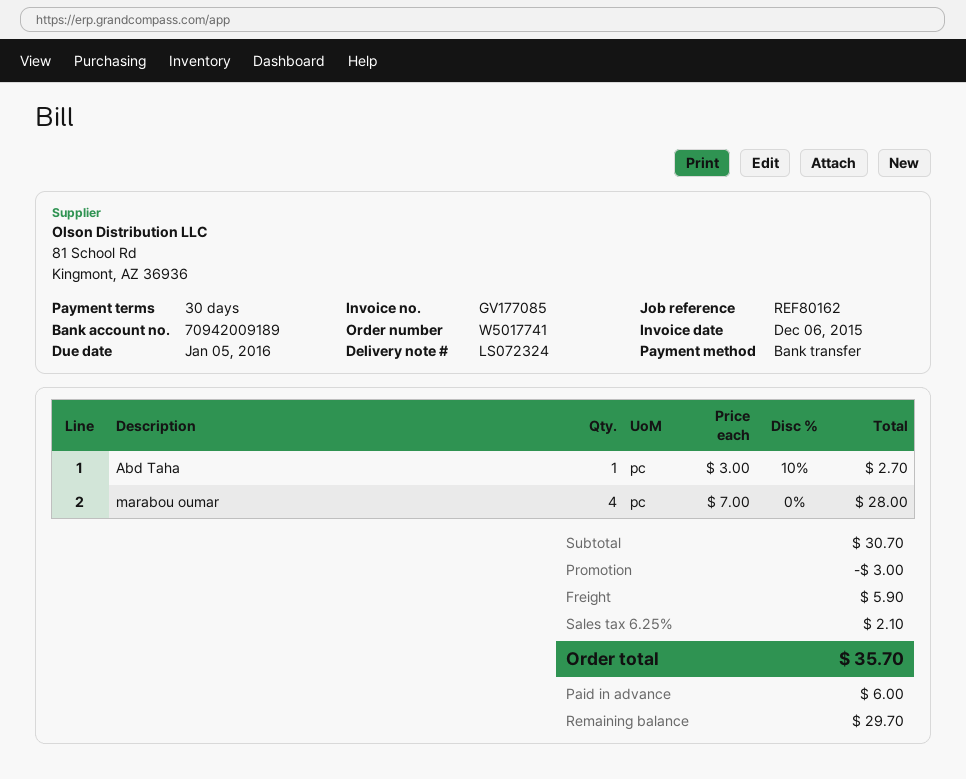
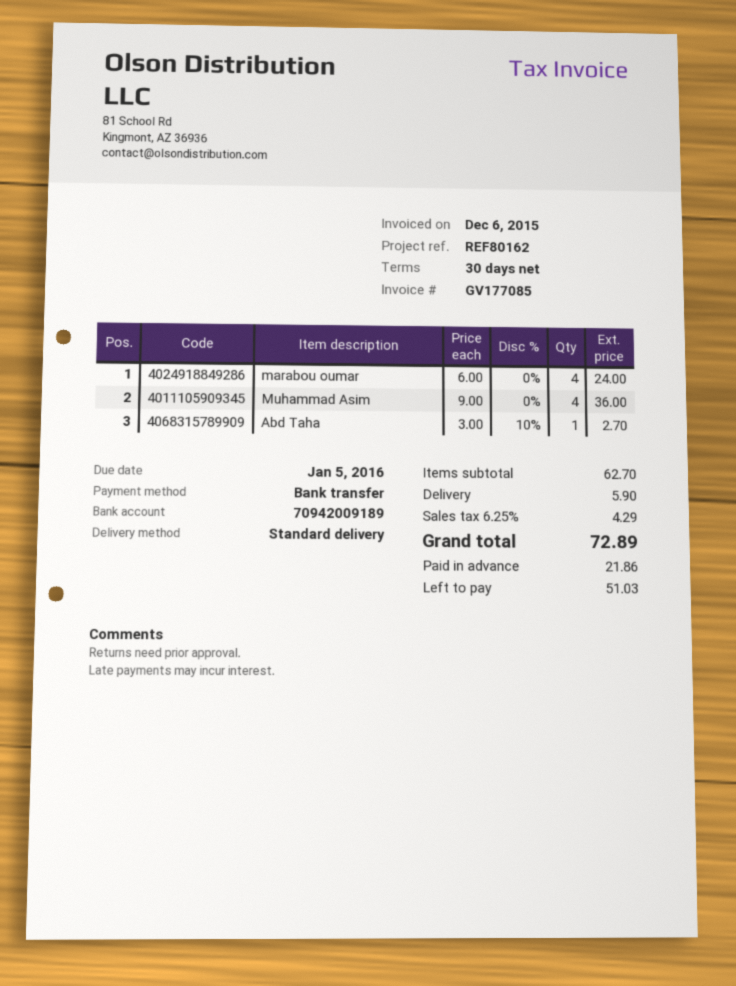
marabou oumar: 4 x 7.00 = 28.00 -> 4 x 6.00 = 24.00
Muhammad Asim: none -> 4 x 9.00 = 36.00
subtotal: 30.70 -> 62.70
discount: 3.00 -> none
tax: 6.25% = 2.10 -> 6.25% = 4.29
total: 35.70 -> 72.89
deposit: 6.00 -> 21.86
balance: 29.70 -> 51.03

